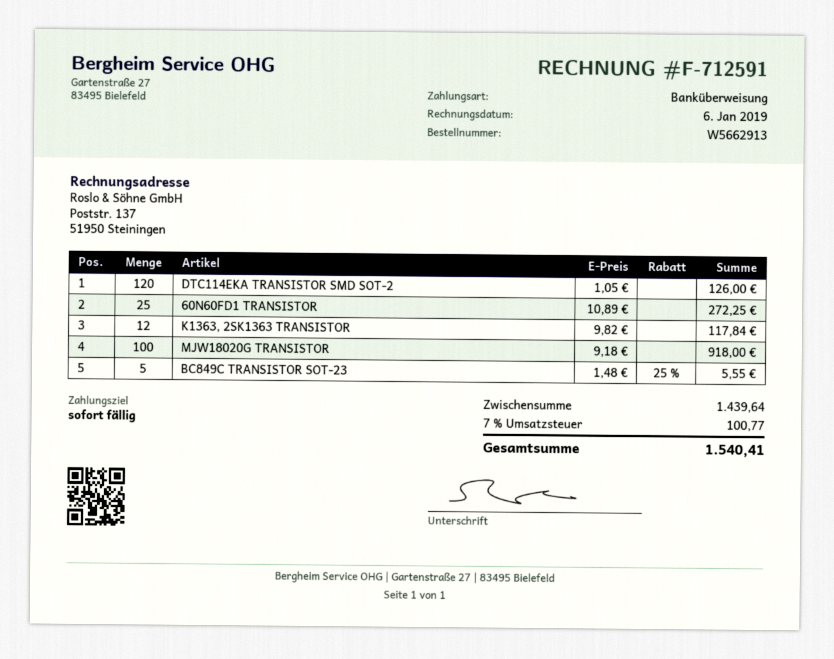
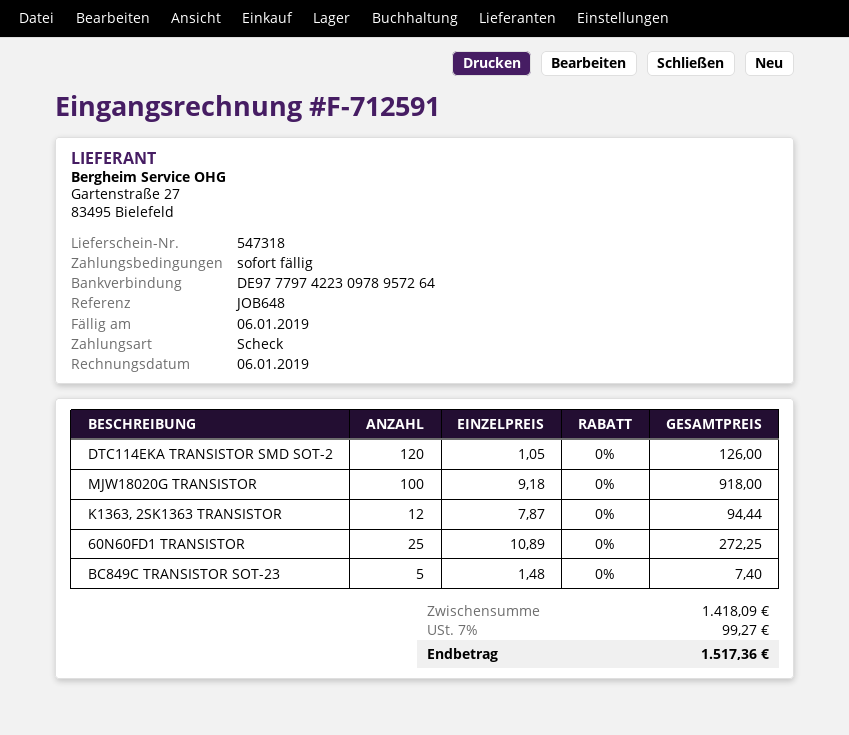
payment method: bank transfer -> cheque
K1363, 2SK1363 TRANSISTOR: 12 x 9.82 = 117.84 -> 12 x 7.87 = 94.44
BC849C TRANSISTOR SOT-23: 5 x 1.48 - 25% = 5.55 -> 5 x 1.48 = 7.40
subtotal: 1439.64 -> 1418.09
tax: 7% = 100.77 -> 7% = 99.27
total: 1540.41 -> 1517.36

